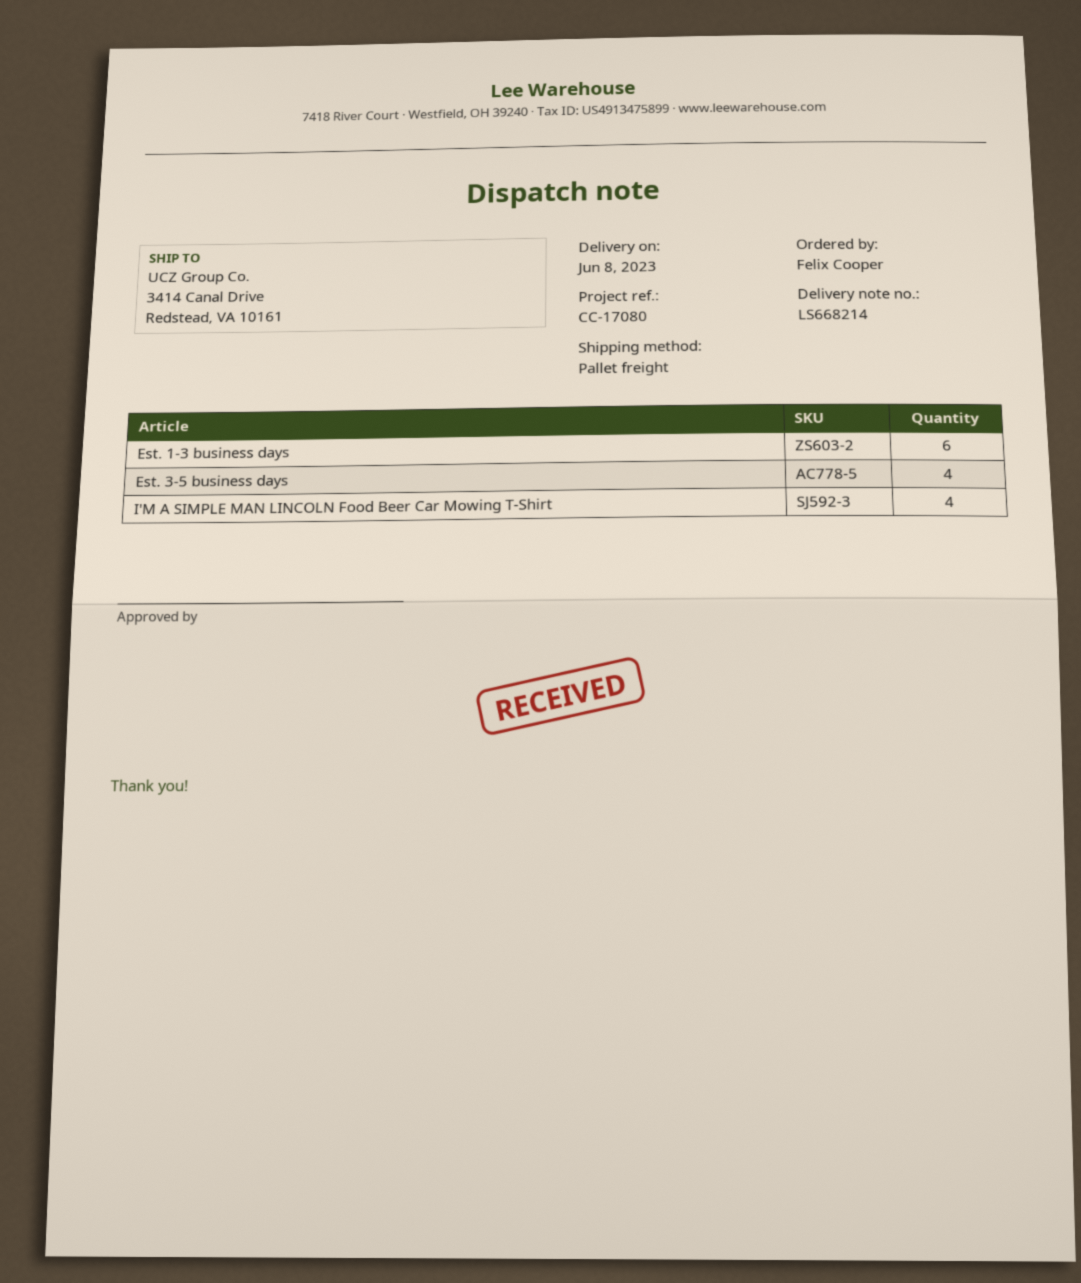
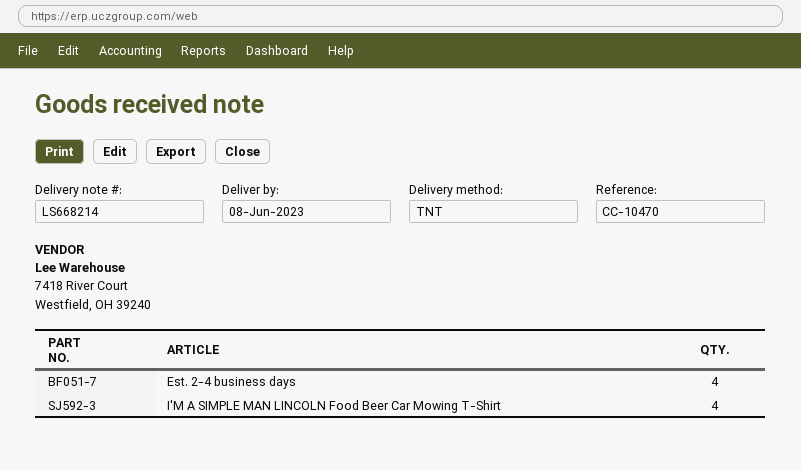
reference: CC-17080 -> CC-10470
shipping method: pallet freight -> TNT
Est. 1-3 business days: 6 -> none
Est. 3-5 business days: 4 -> none
Est. 2-4 business days: none -> 4

